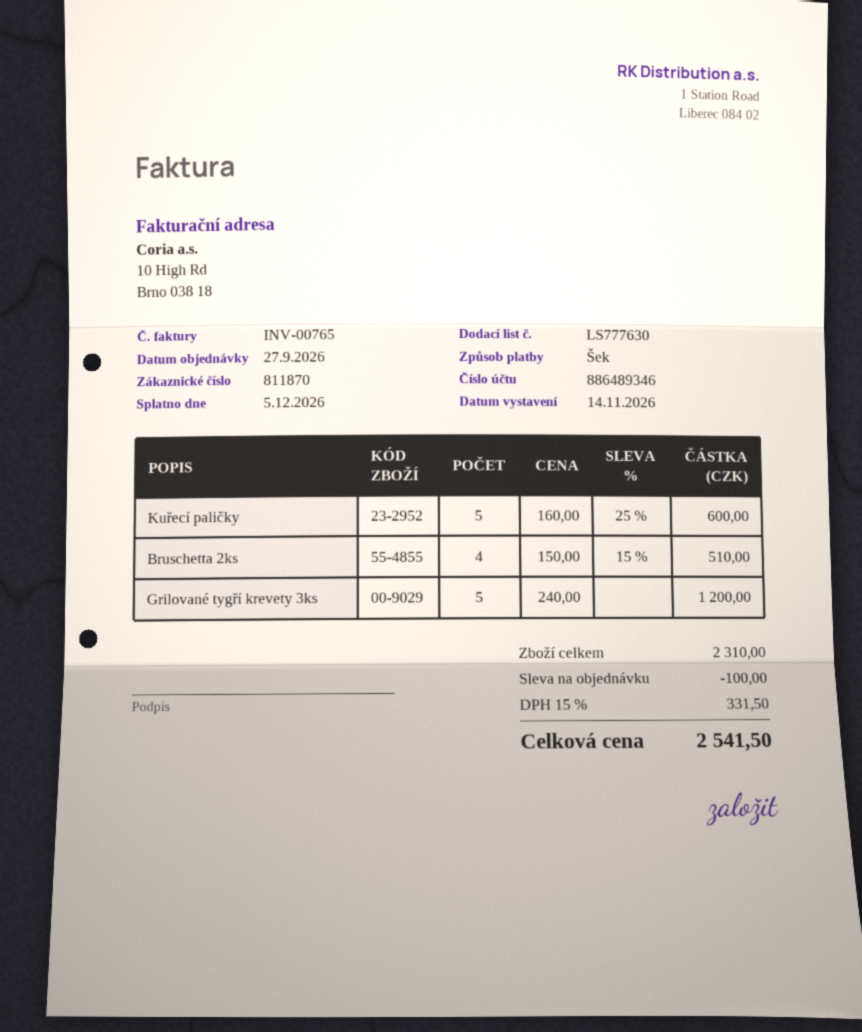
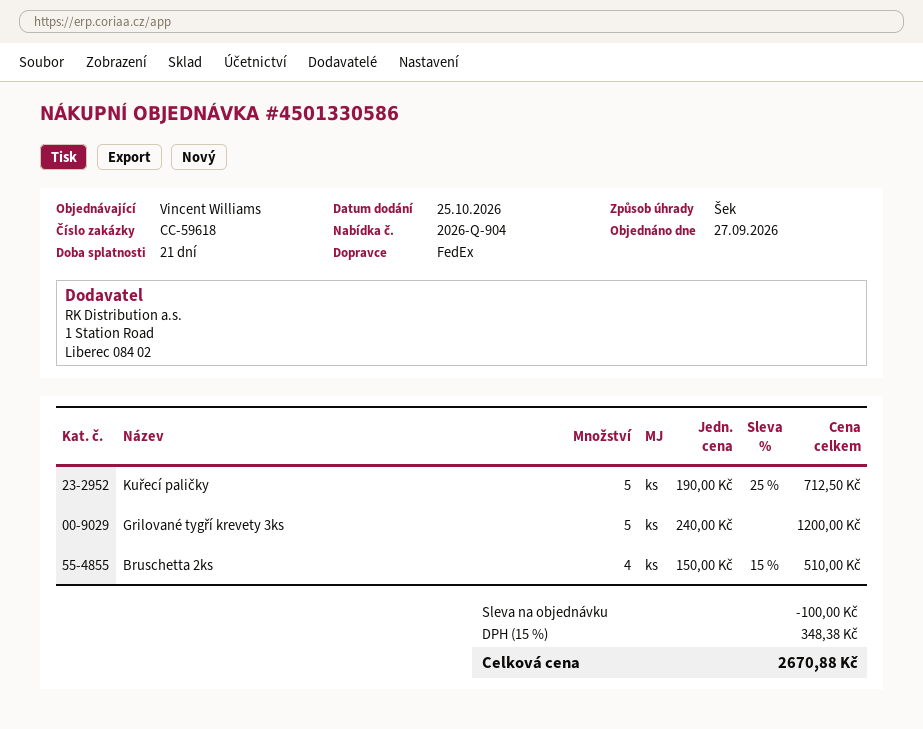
Kuřecí paličky: 5 x 160.00 - 25% = 600.00 -> 5 x 190.00 - 25% = 712.50
tax: 15% = 331.50 -> 15% = 348.38
total: 2541.50 -> 2670.88

